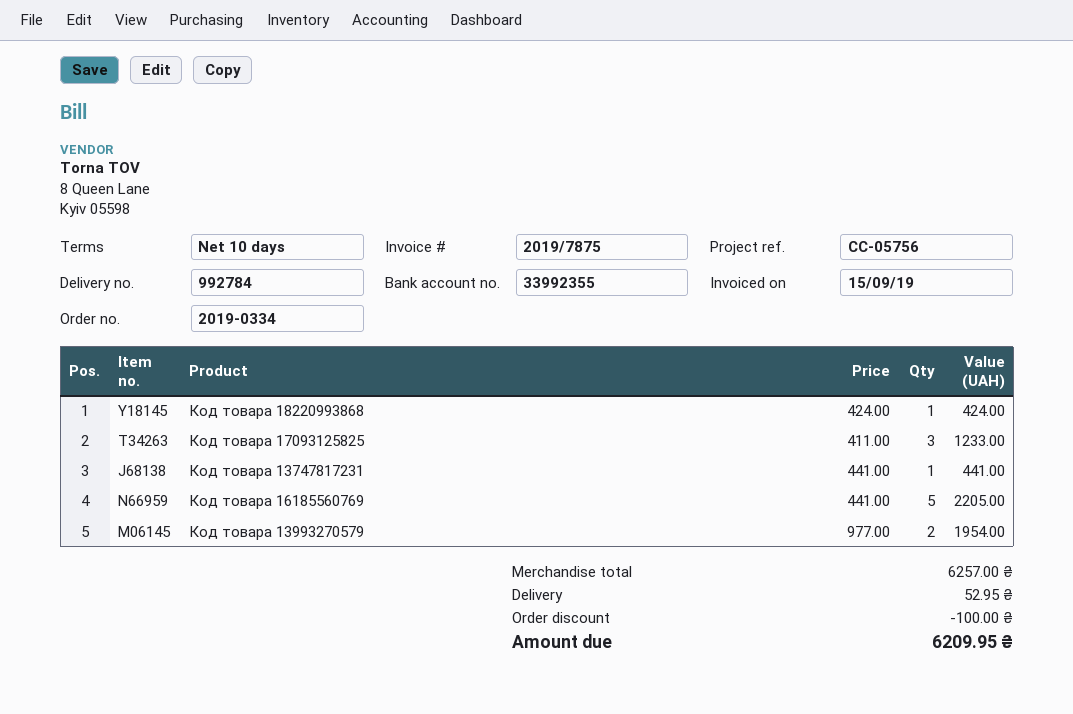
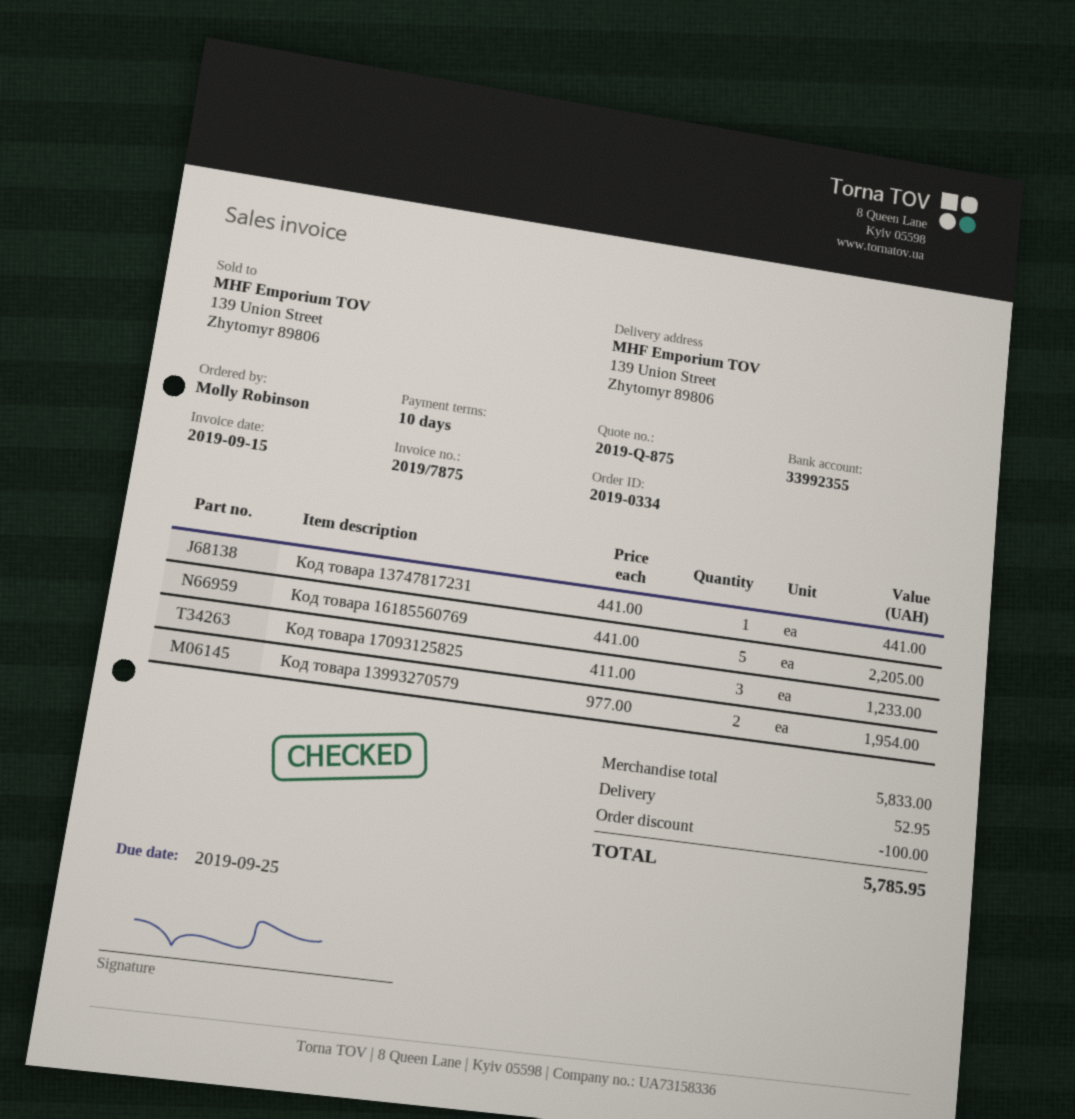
Код товара 18220993868: 1 x 424.00 = 424.00 -> none
subtotal: 6257.00 -> 5833.00
total: 6209.95 -> 5785.95

